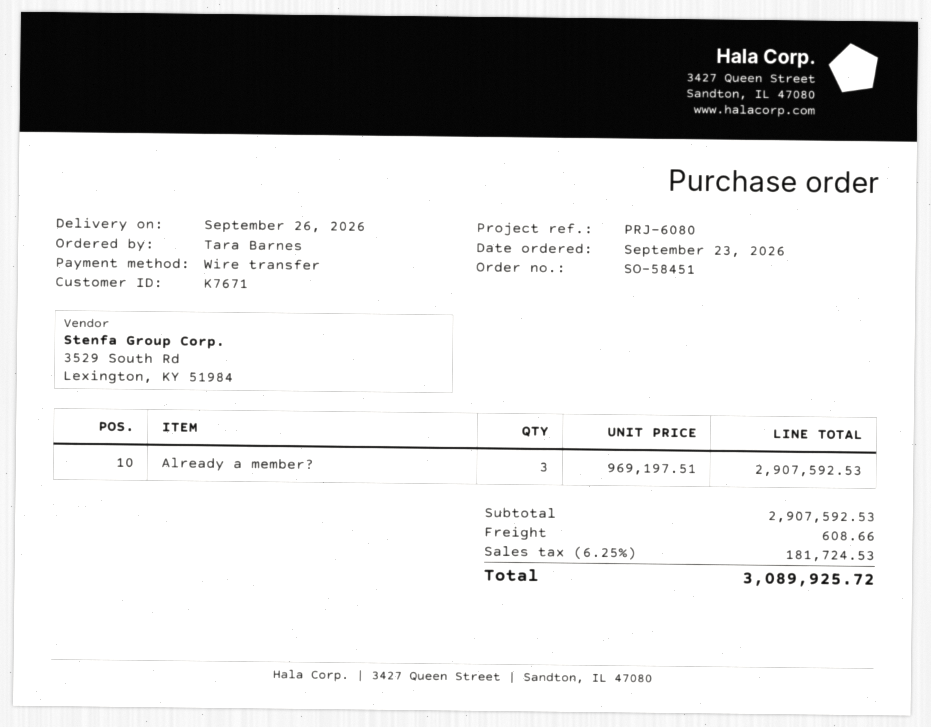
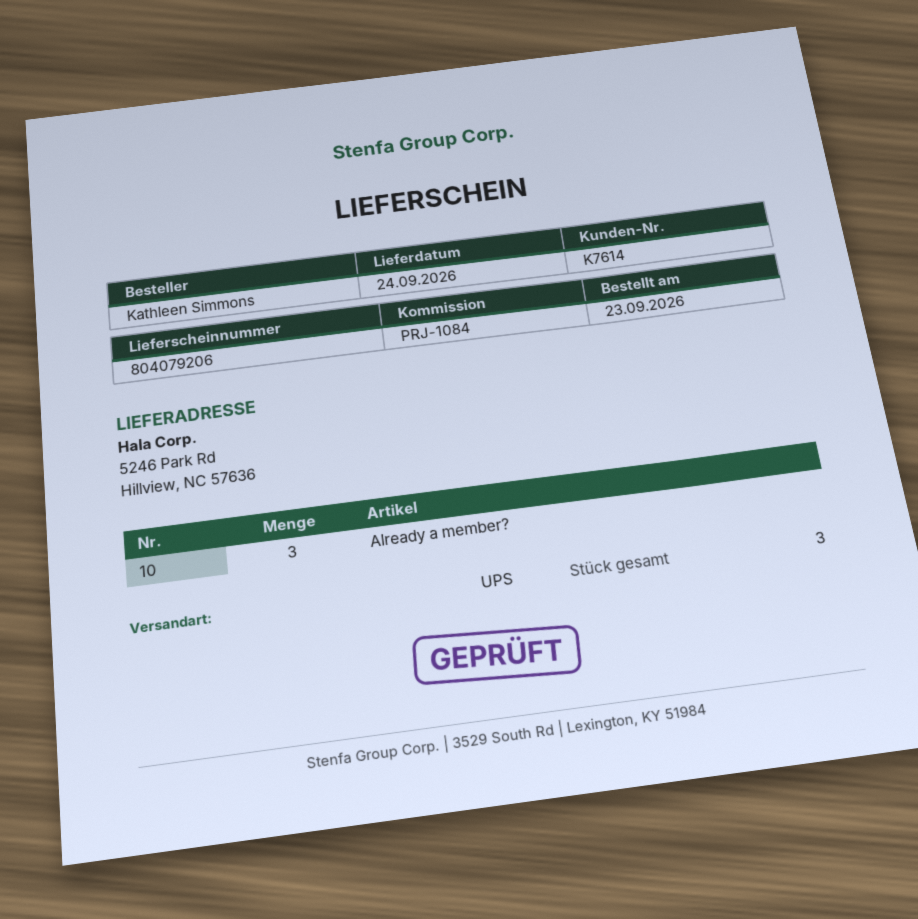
delivery date: 2026-09-26 -> 2026-09-24
customer number: K7671 -> K7614
reference: PRJ-6080 -> PRJ-1084
ordered by: Tara Barnes -> Kathleen Simmons

